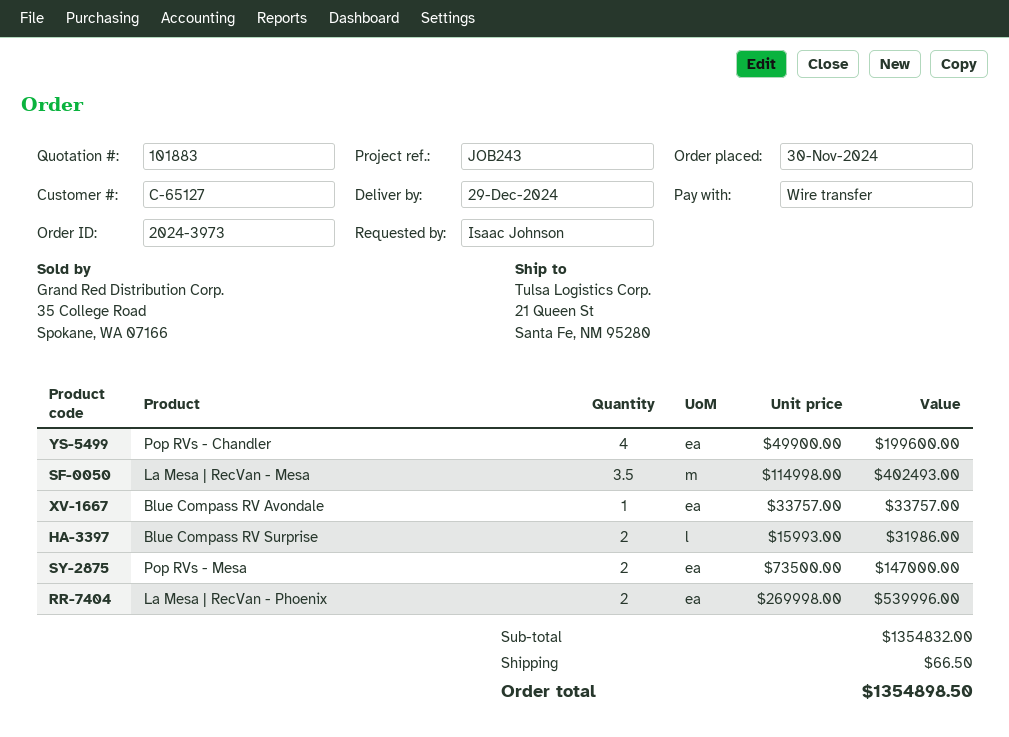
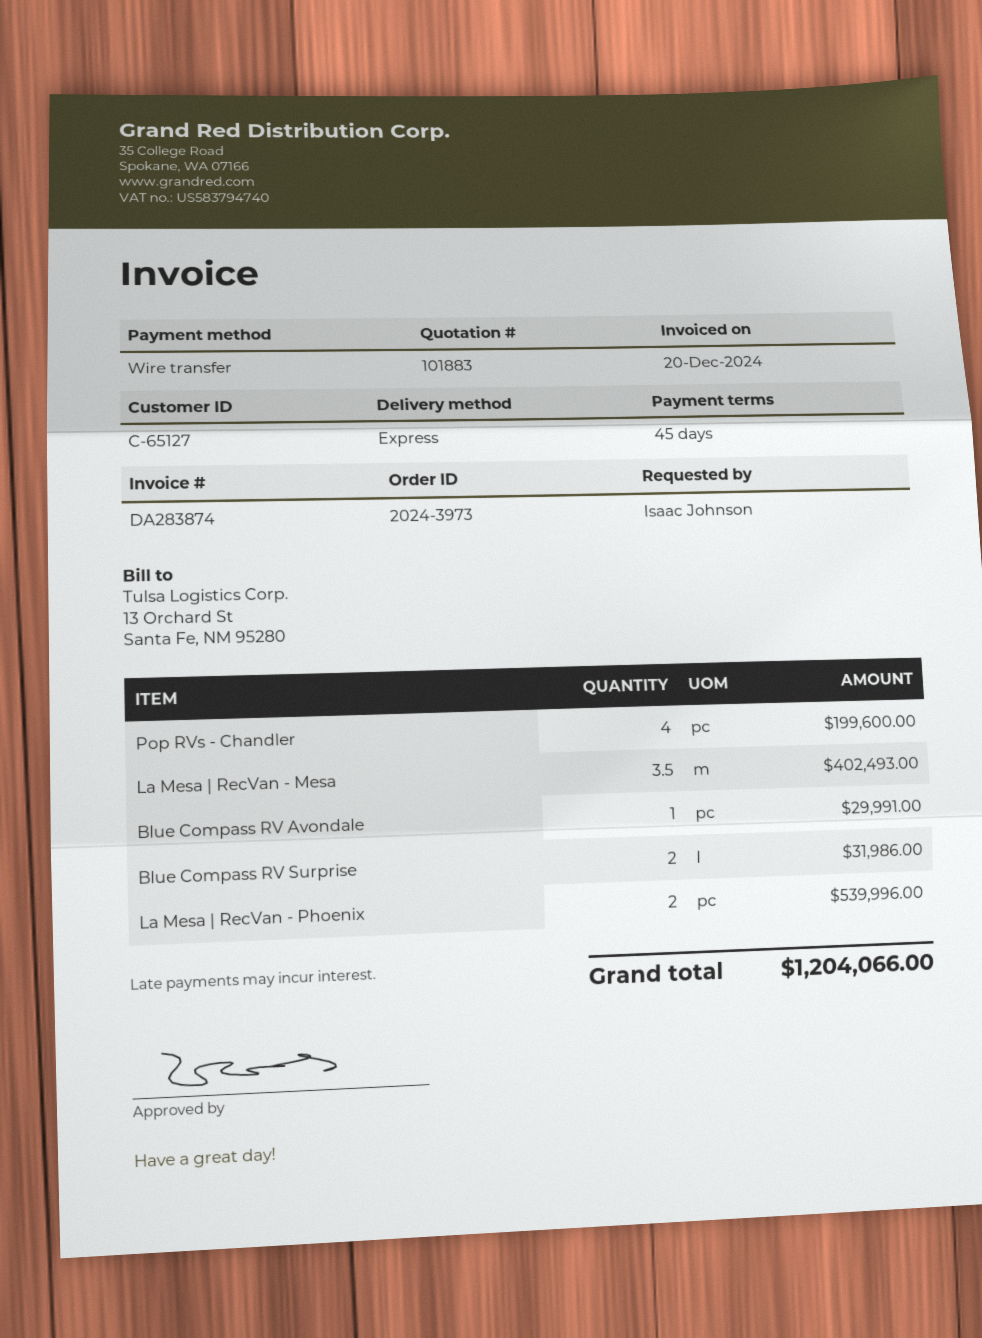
Blue Compass RV Avondale: 1 for 33757.00 -> 1 for 29991.00
Pop RVs - Mesa: 2 for 147000.00 -> none
shipping: 66.50 -> none
total: 1354898.50 -> 1204066.00

